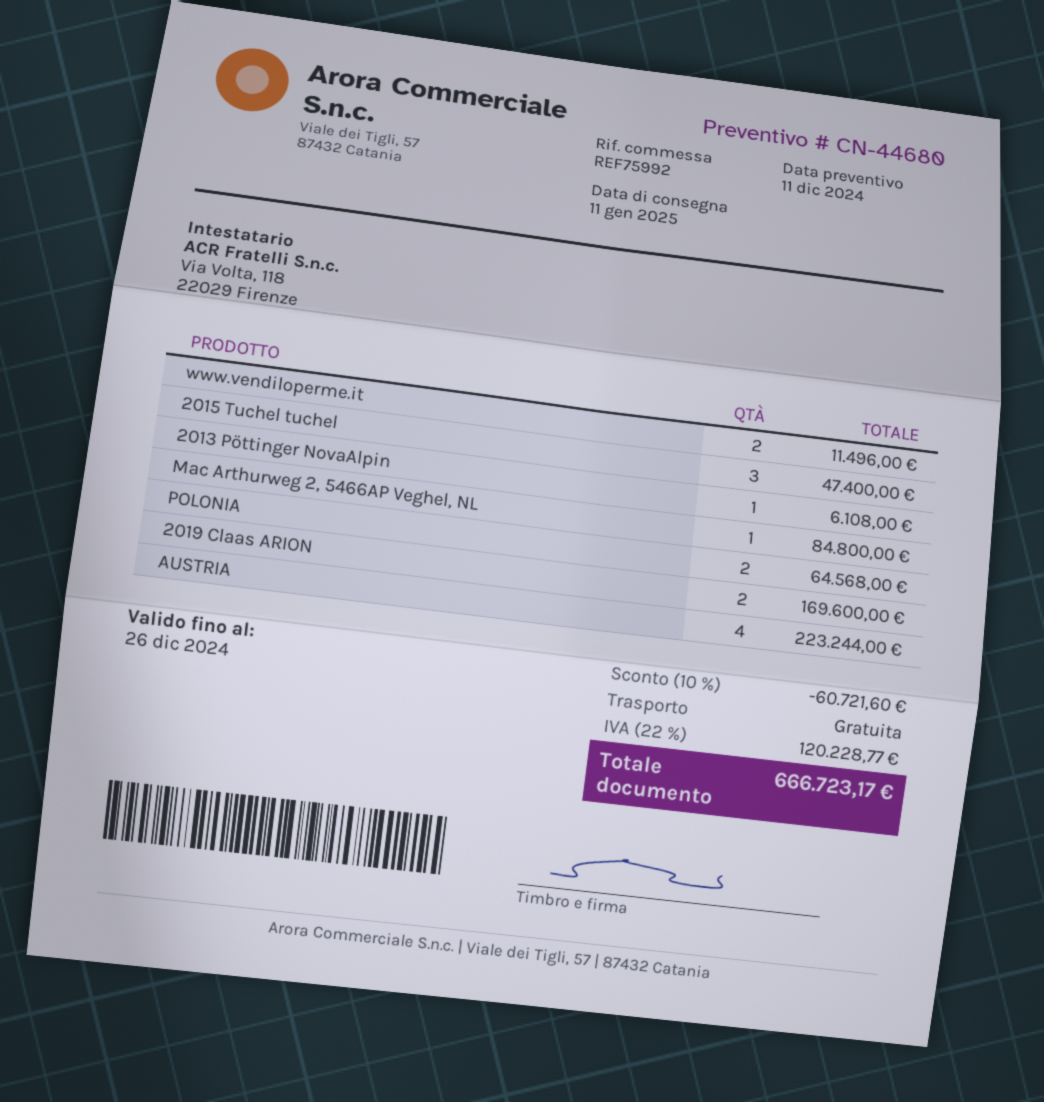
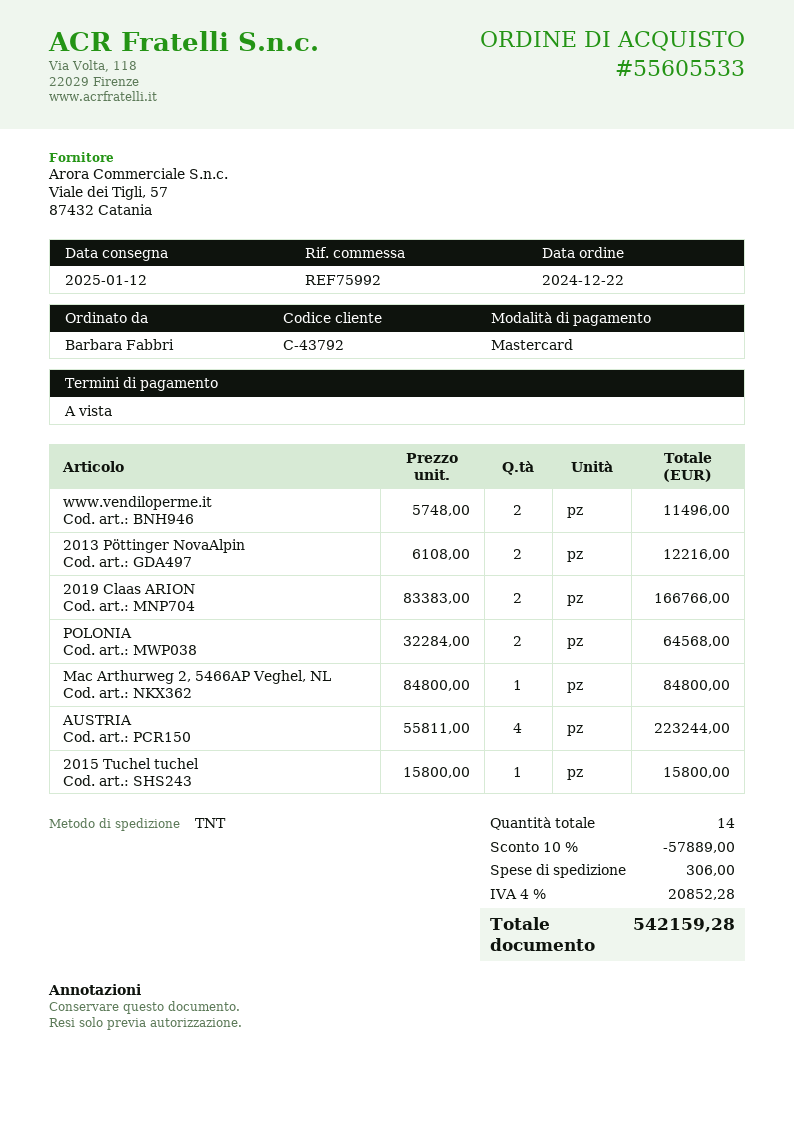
delivery date: 2025-01-11 -> 2025-01-12
2015 Tuchel tuchel: 3 for 47400.00 -> 1 for 15800.00
2013 Pöttinger NovaAlpin: 1 for 6108.00 -> 2 for 12216.00
2019 Claas ARION: 2 for 169600.00 -> 2 for 166766.00
discount: 10% = 60721.60 -> 10% = 57889.00
shipping: 0.00 -> 306.00
tax: 22% = 120228.77 -> 4% = 20852.28
total: 666723.17 -> 542159.28

